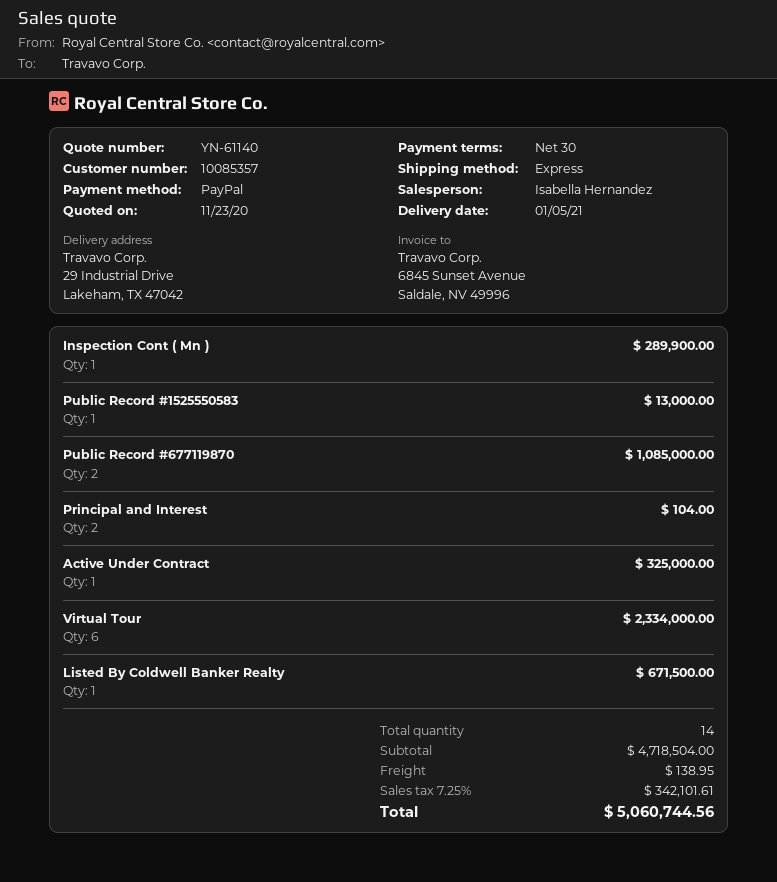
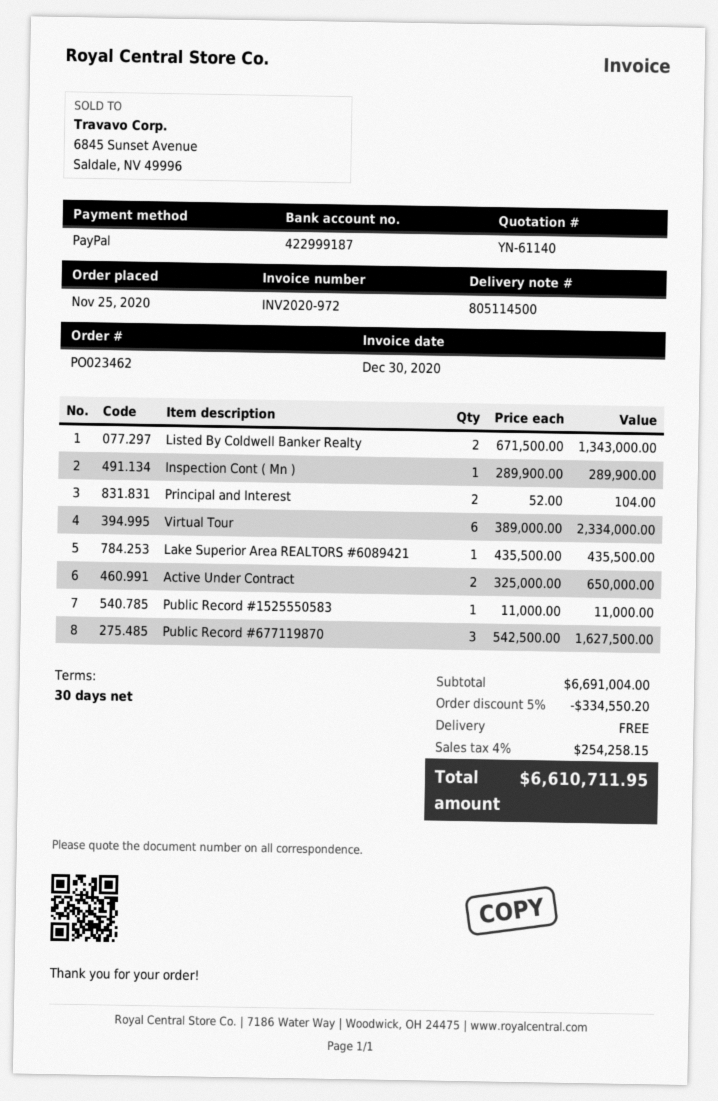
Public Record #1525550583: 1 for 13000.00 -> 1 for 11000.00
Public Record #677119870: 2 for 1085000.00 -> 3 for 1627500.00
Active Under Contract: 1 for 325000.00 -> 2 for 650000.00
Listed By Coldwell Banker Realty: 1 for 671500.00 -> 2 for 1343000.00
Lake Superior Area REALTORS #6089421: none -> 1 for 435500.00
subtotal: 4718504.00 -> 6691004.00
discount: none -> 5% = 334550.20
shipping: 138.95 -> 0.00
tax: 7.25% = 342101.61 -> 4% = 254258.15
total: 5060744.56 -> 6610711.95

